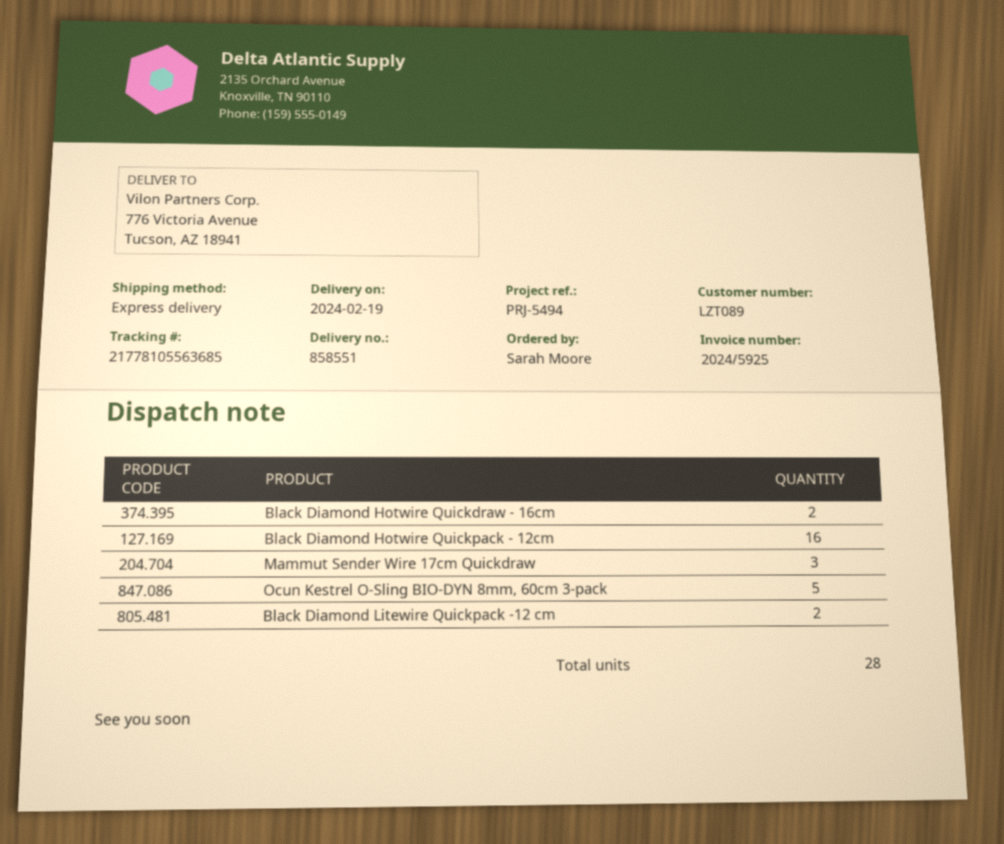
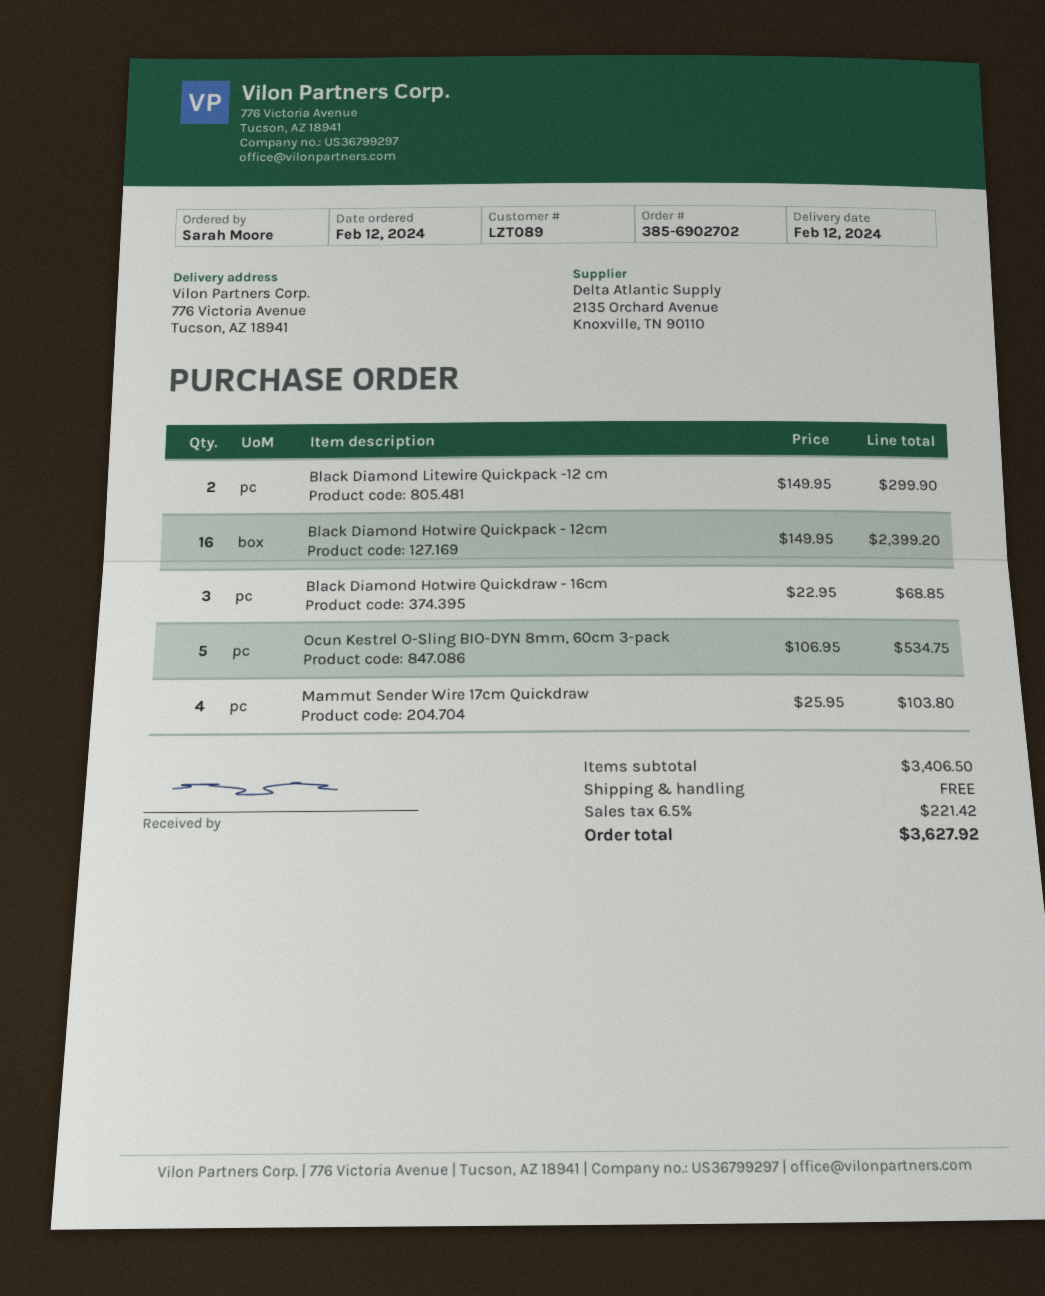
delivery date: 2024-02-19 -> 2024-02-12
Black Diamond Hotwire Quickdraw - 16cm: 2 -> 3
Mammut Sender Wire 17cm Quickdraw: 3 -> 4

